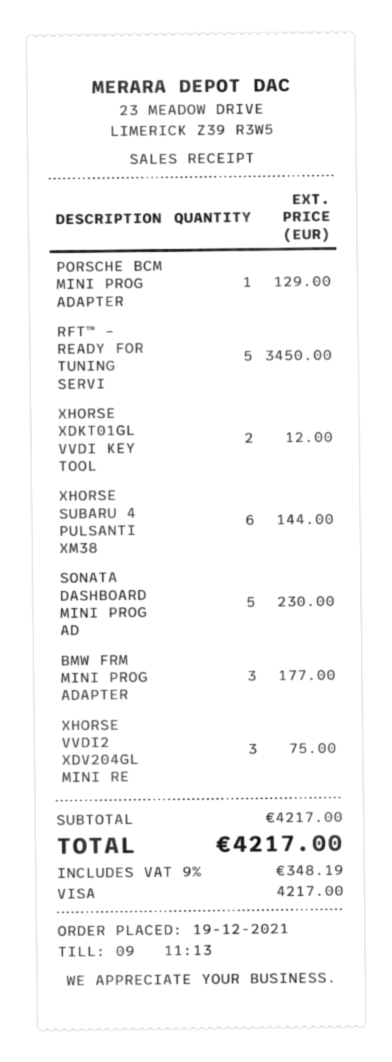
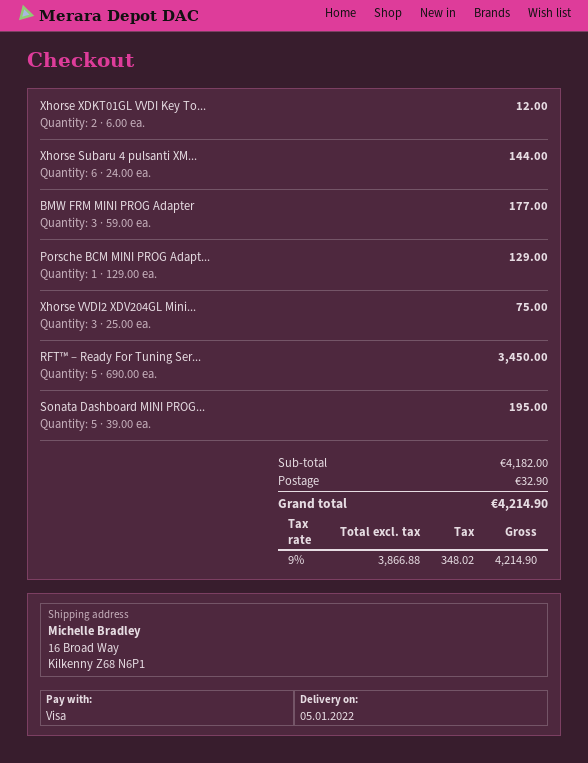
SONATA DASHBOARD MINI PROG AD: 5 for 230.00 -> 5 for 195.00
subtotal: 4217.00 -> 4182.00
shipping: none -> 32.90
tax: 9% = 348.19 -> 9% = 348.02
total: 4217.00 -> 4214.90

